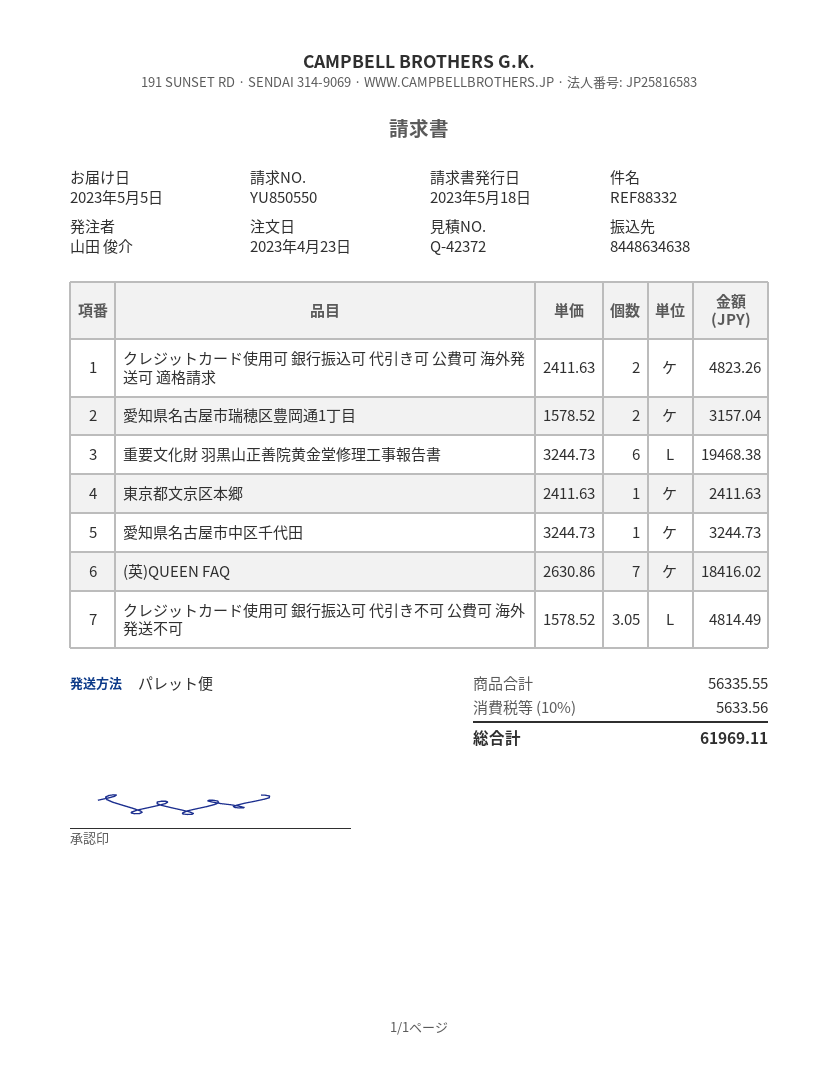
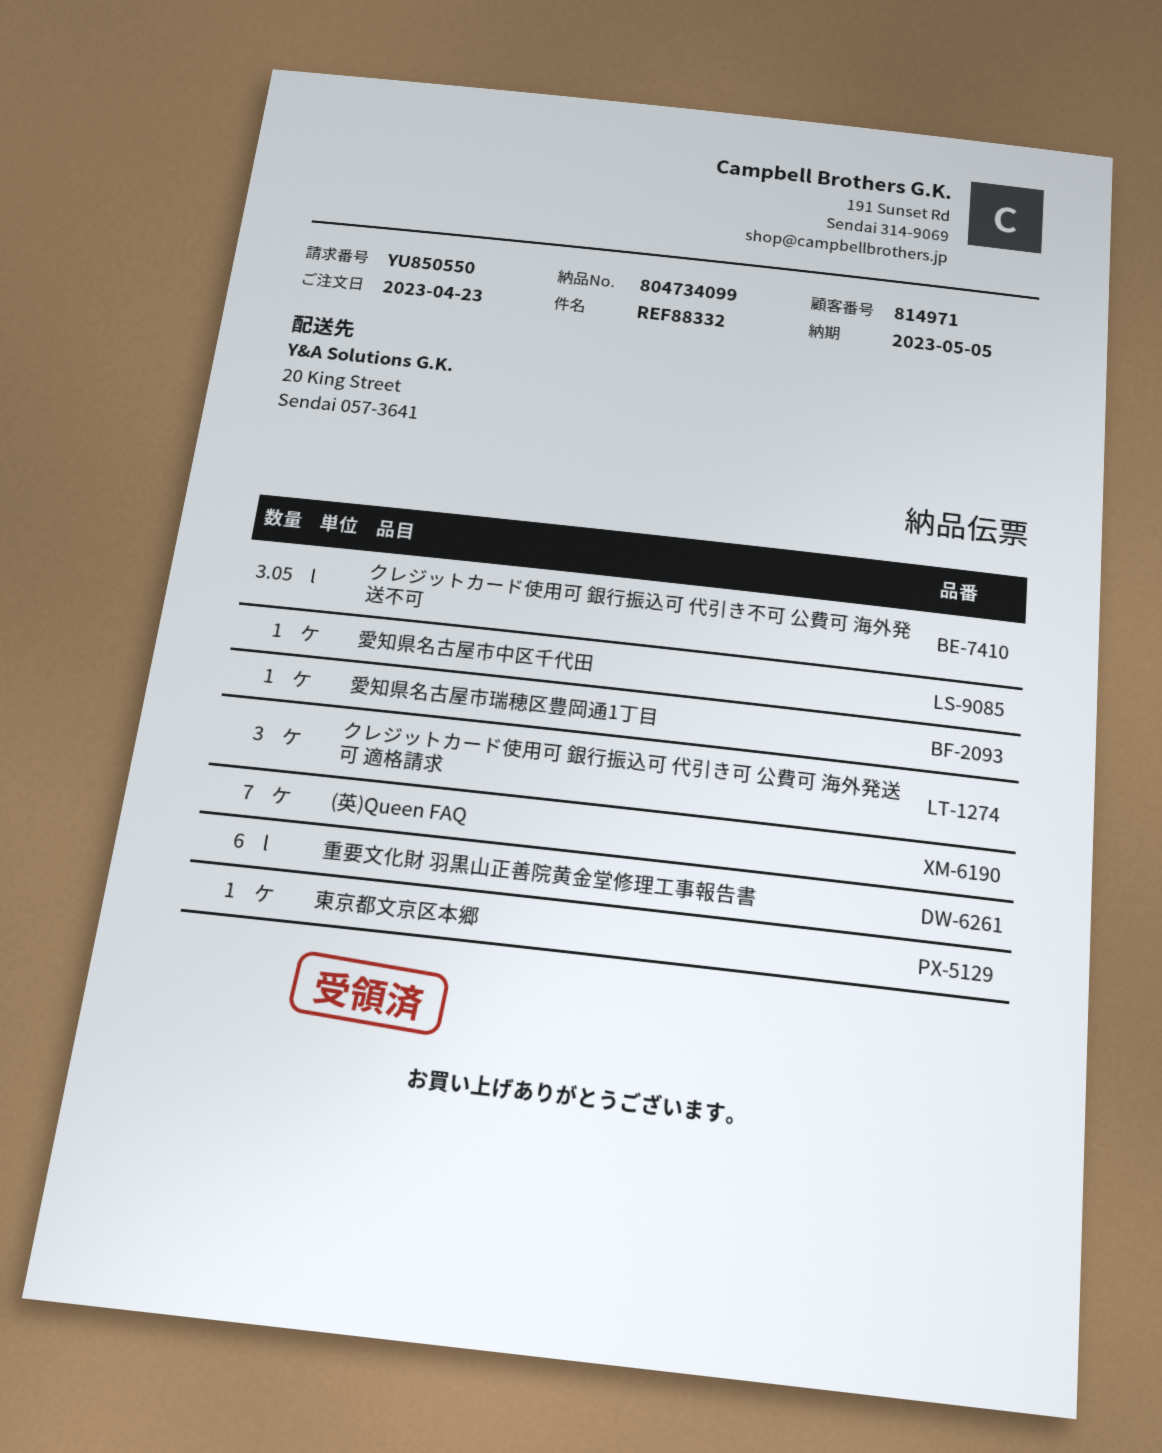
クレジットカード使用可 銀行振込可 代引き可 公費可 海外発送可 適格請求: 2 -> 3
愛知県名古屋市瑞穂区豊岡通1丁目: 2 -> 1

